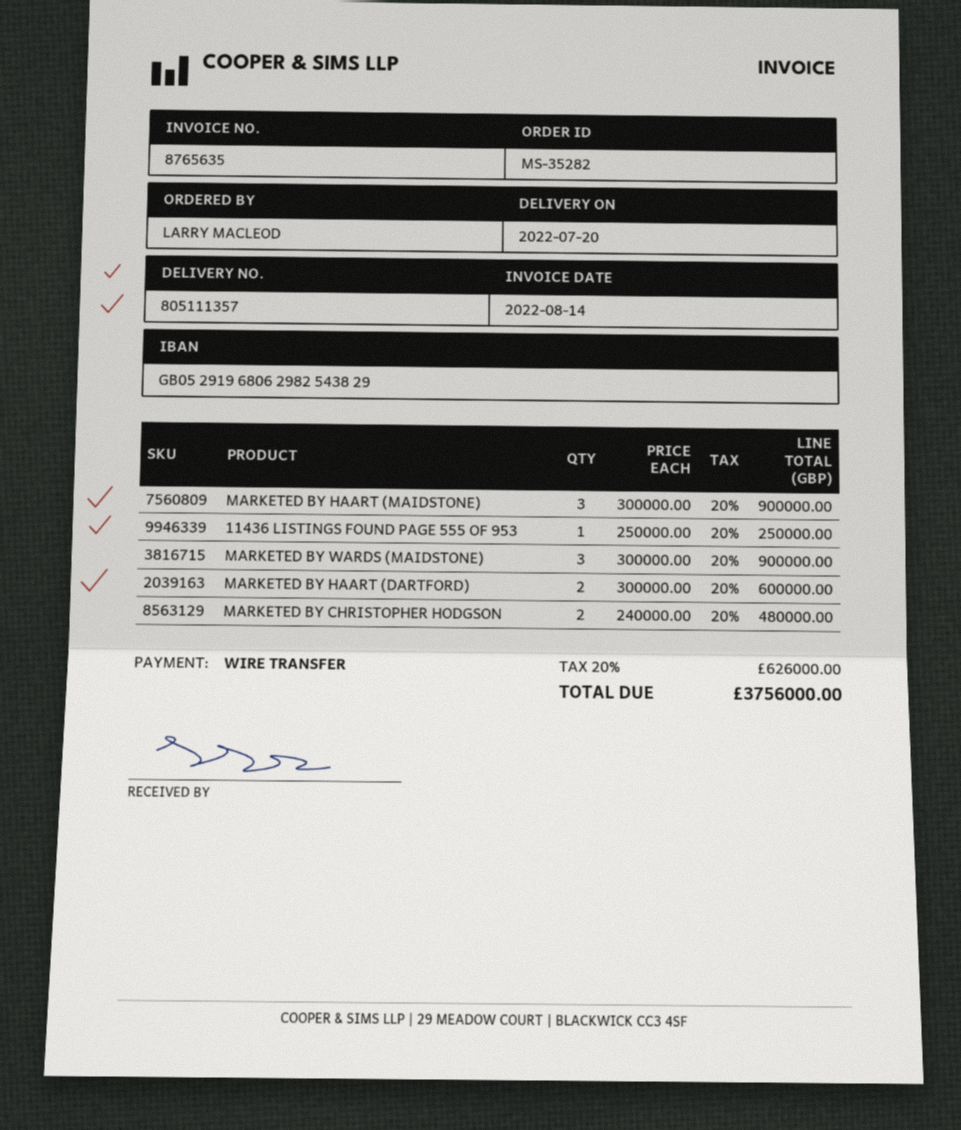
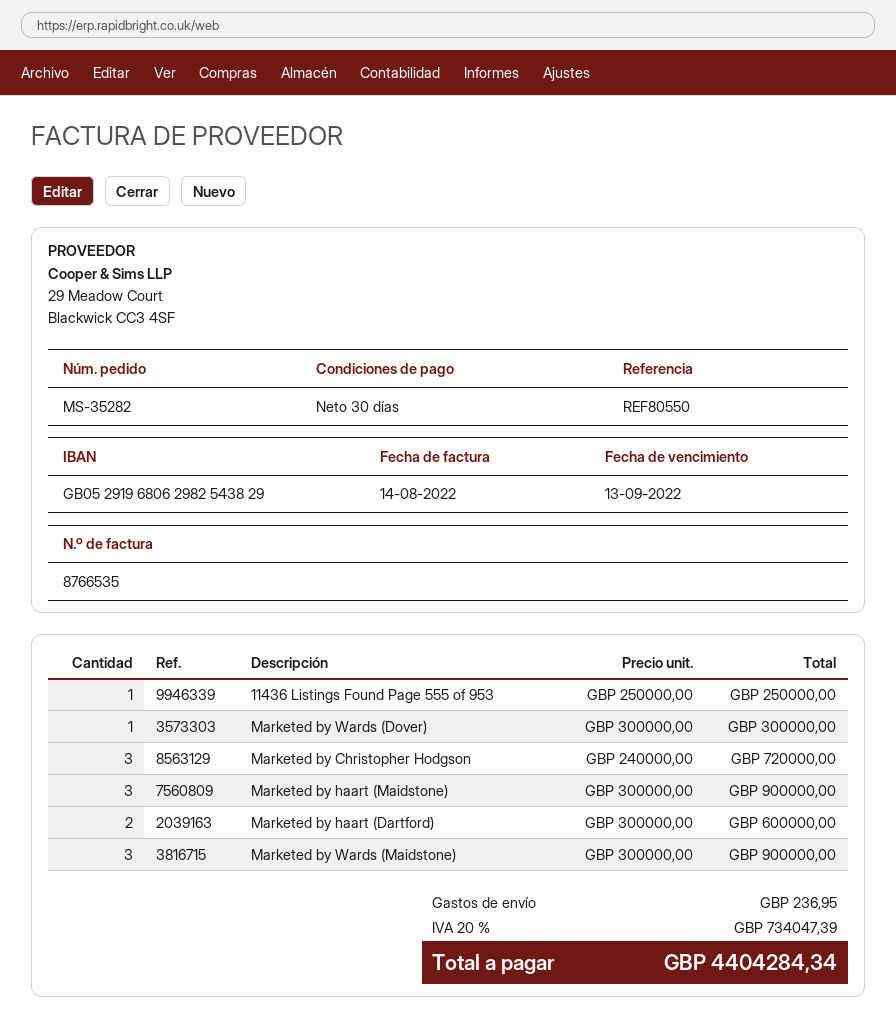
invoice number: 8765635 -> 8766535
MARKETED BY CHRISTOPHER HODGSON: 2 x 240000.00 = 480000.00 -> 3 x 240000.00 = 720000.00
Marketed by Wards (Dover): none -> 1 x 300000.00 = 300000.00
shipping: none -> 236.95
tax: 20% = 626000.00 -> 20% = 734047.39
total: 3756000.00 -> 4404284.34

